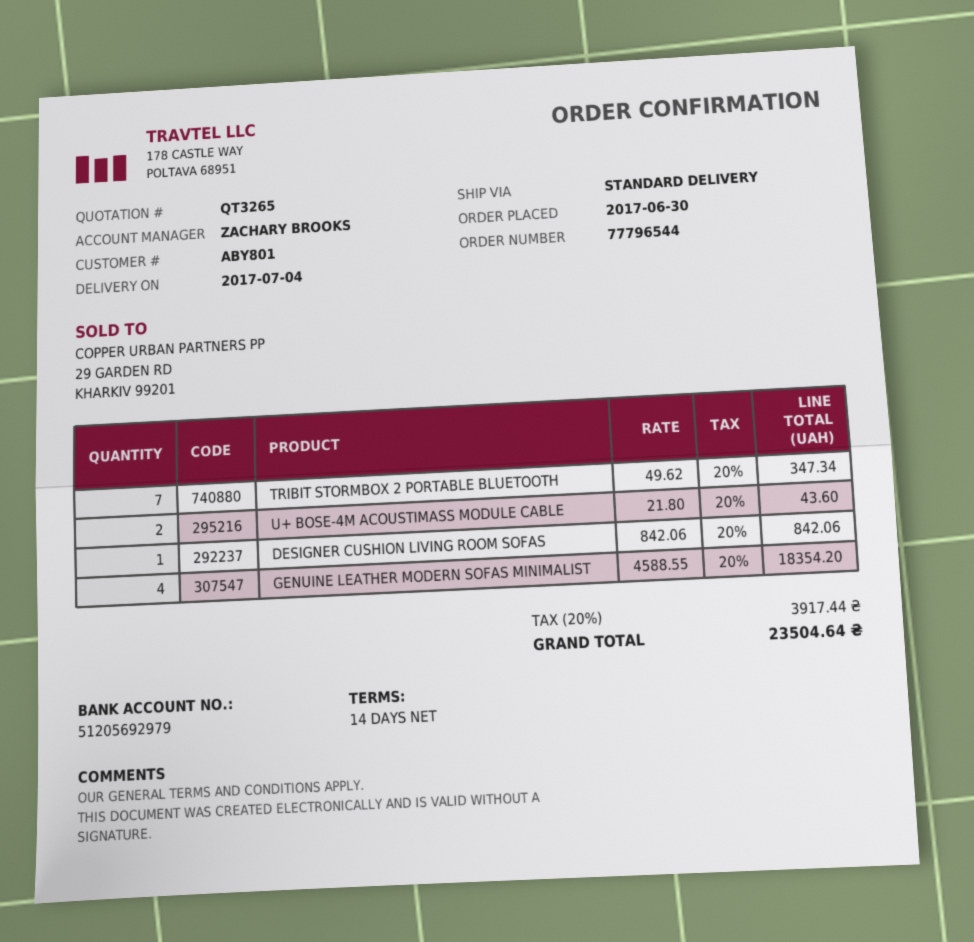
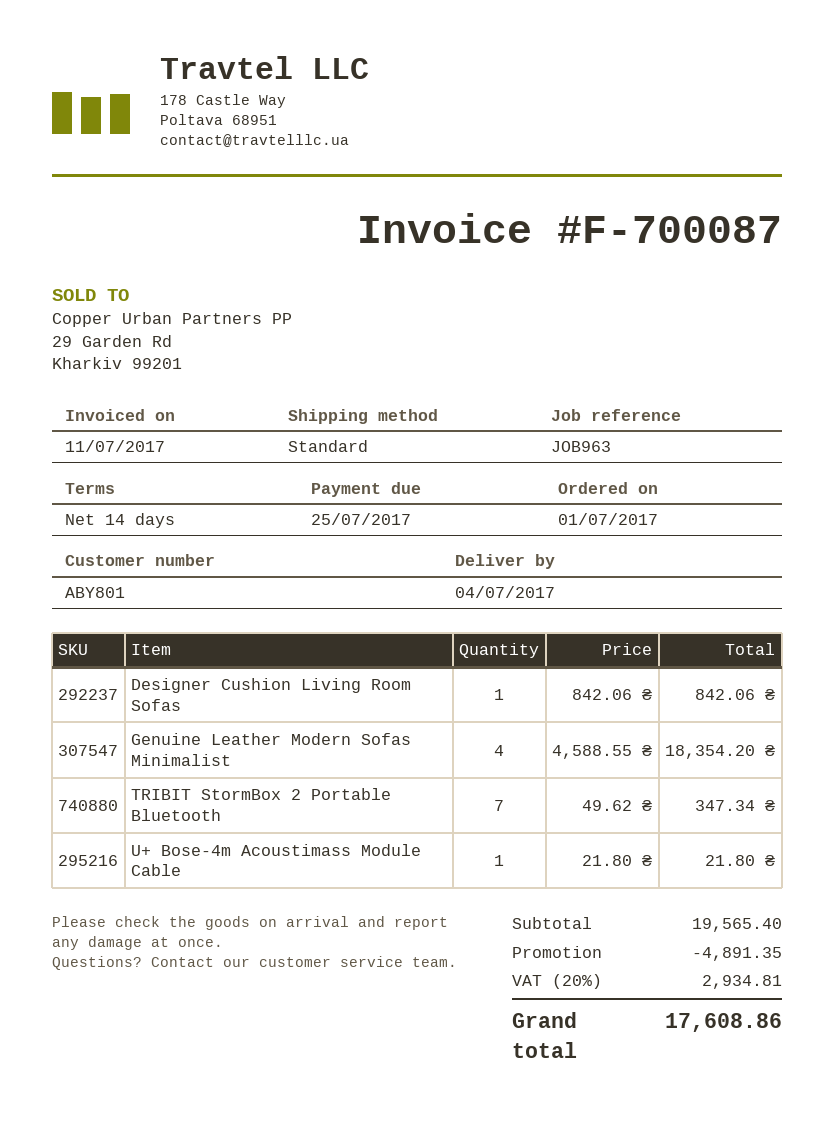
order date: 2017-06-30 -> 2017-07-01
U+ BOSE-4M ACOUSTIMASS MODULE CABLE: 2 x 21.80 = 43.60 -> 1 x 21.80 = 21.80
discount: none -> 4891.35
tax: 20% = 3917.44 -> 20% = 2934.81
total: 23504.64 -> 17608.86

